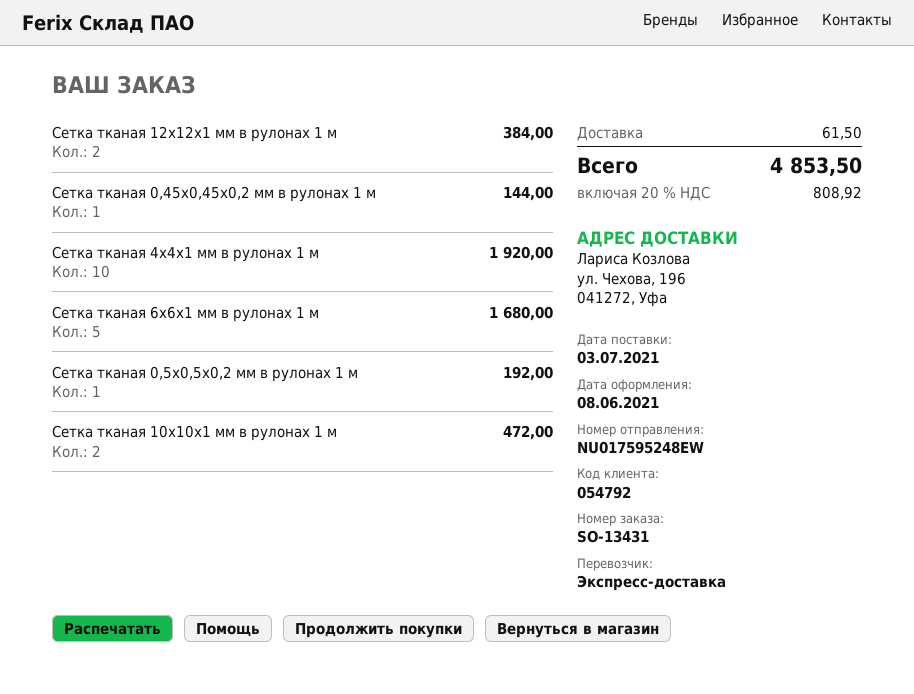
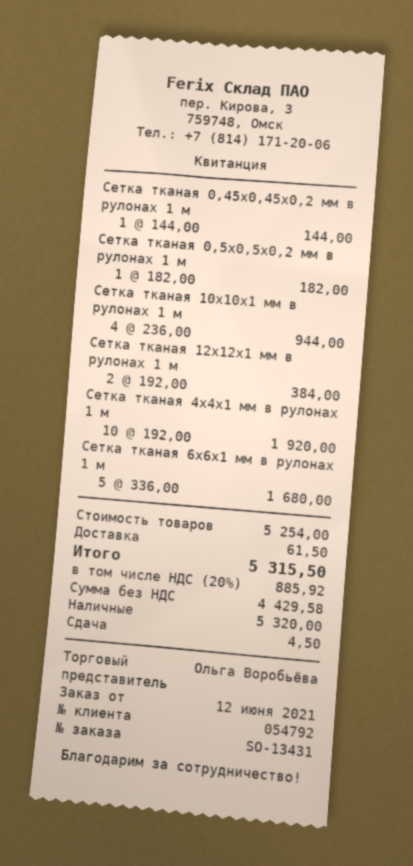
order date: 2021-06-08 -> 2021-06-12
Сетка тканая 0,5х0,5х0,2 мм в рулонах 1 м: 1 for 192.00 -> 1 for 182.00
Сетка тканая 10х10х1 мм в рулонах 1 м: 2 for 472.00 -> 4 for 944.00
tax: 20% = 808.92 -> 20% = 885.92
total: 4853.50 -> 5315.50

